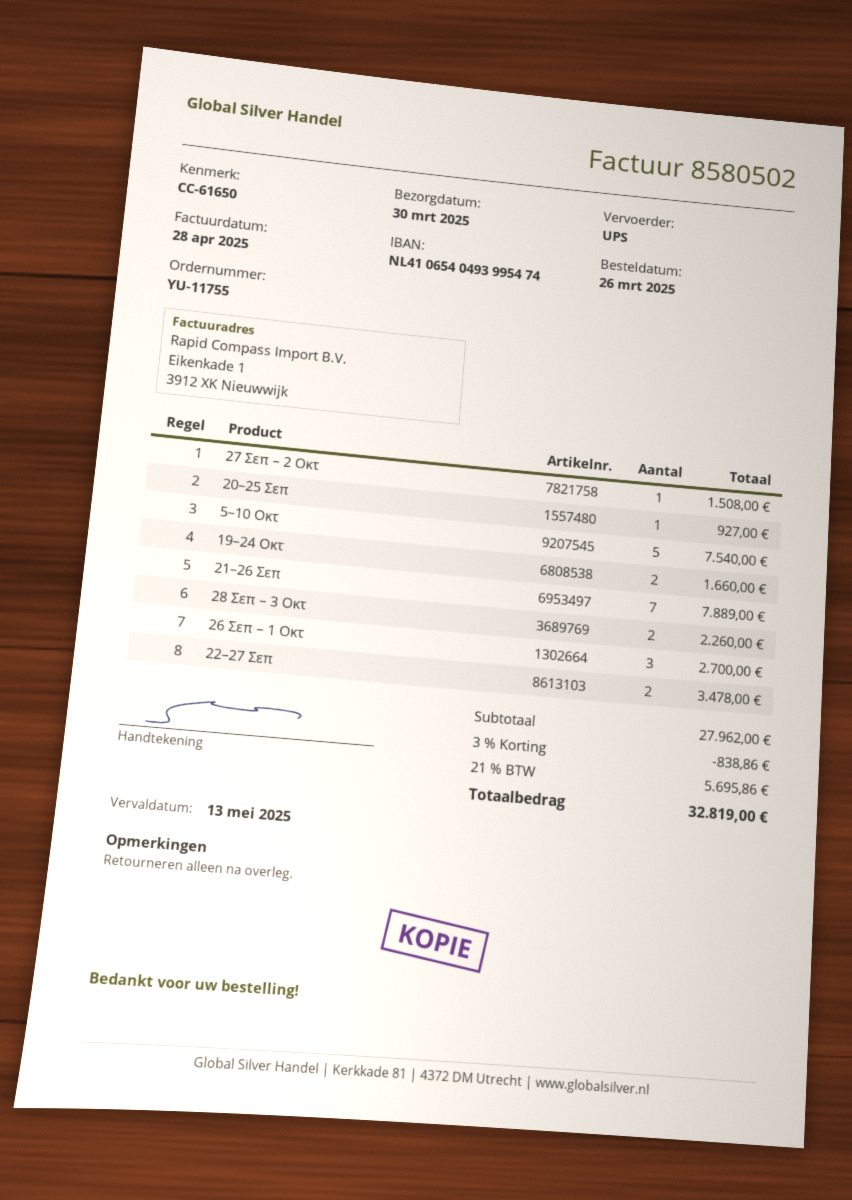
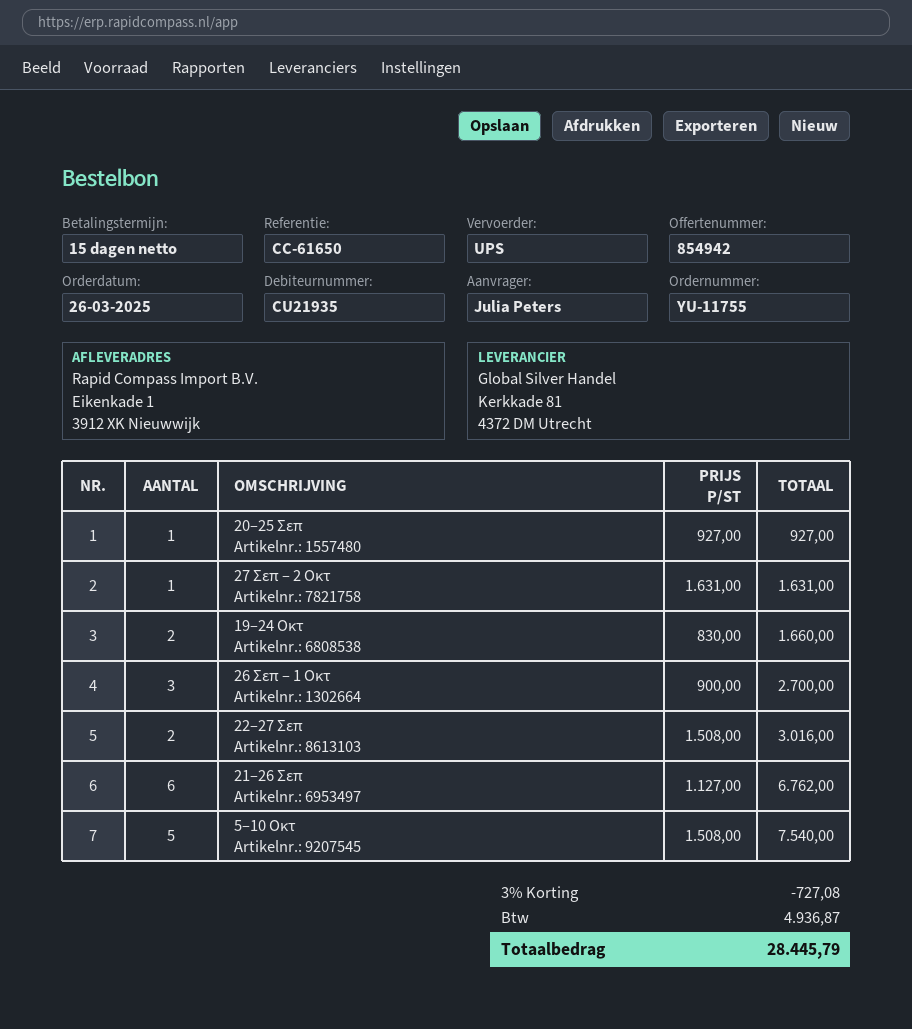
27 Σεπ – 2 Οκτ: 1 for 1508.00 -> 1 for 1631.00
21–26 Σεπ: 7 for 7889.00 -> 6 for 6762.00
28 Σεπ – 3 Οκτ: 2 for 2260.00 -> none
22–27 Σεπ: 2 for 3478.00 -> 2 for 3016.00
discount: 3% = 838.86 -> 3% = 727.08
tax: 5695.86 -> 4936.87
total: 32819.00 -> 28445.79

